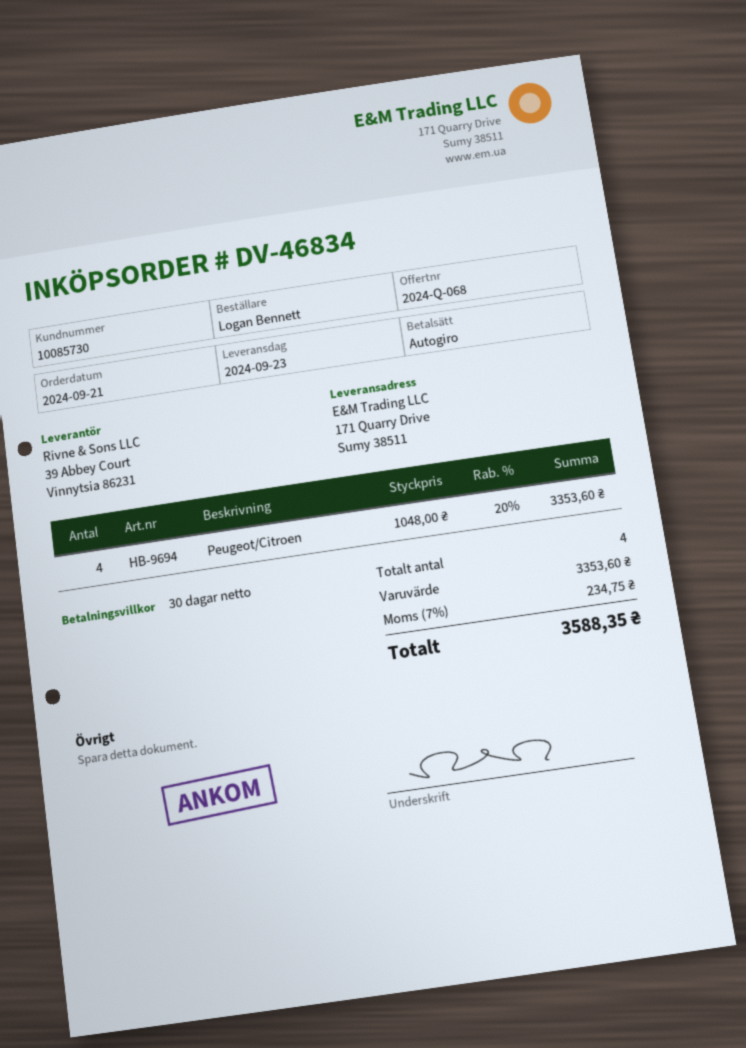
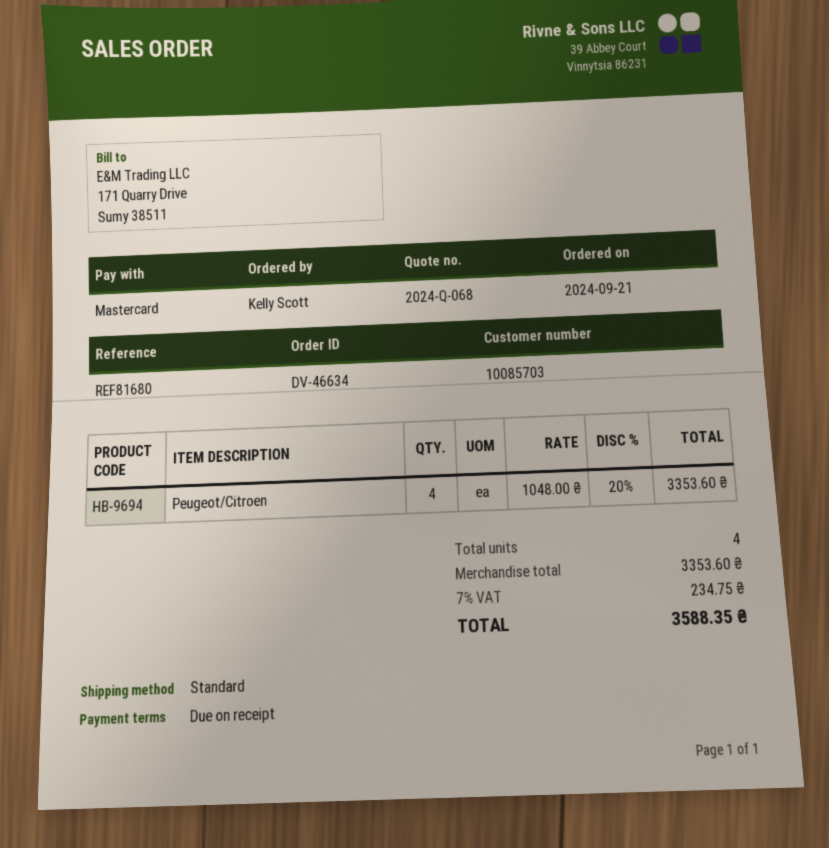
order number: DV-46834 -> DV-46634
payment terms: 30 days -> on receipt
customer number: 10085730 -> 10085703
ordered by: Logan Bennett -> Kelly Scott
payment method: direct debit -> Mastercard

